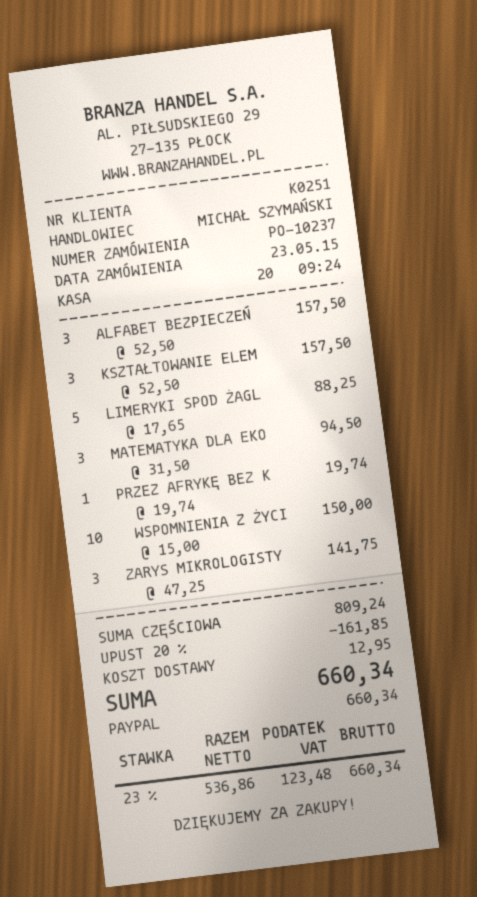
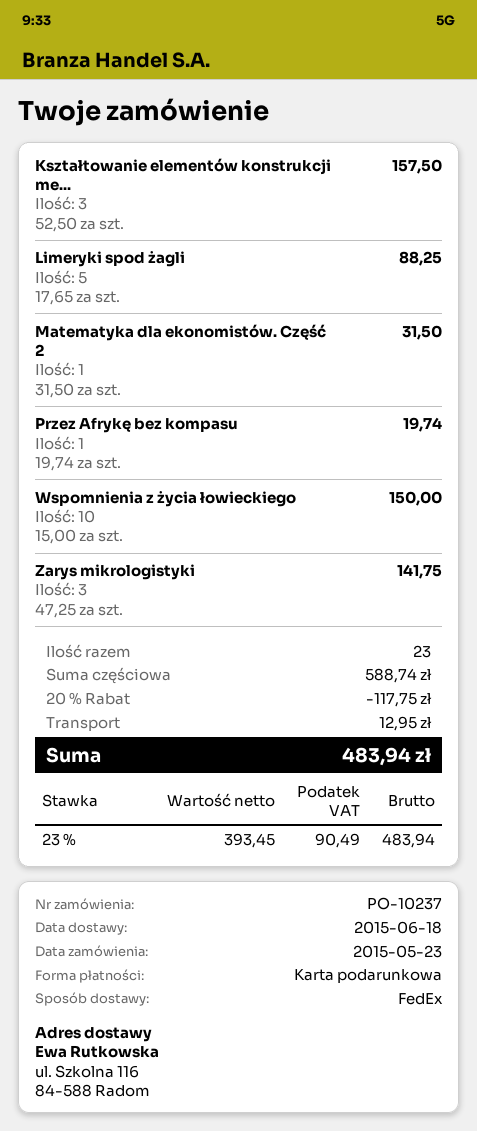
payment method: PayPal -> gift card
ALFABET BEZPIECZEŃ: 3 x 52.50 = 157.50 -> none
MATEMATYKA DLA EKO: 3 x 31.50 = 94.50 -> 1 x 31.50 = 31.50
subtotal: 809.24 -> 588.74
discount: 20% = 161.85 -> 20% = 117.75
net: 536.86 -> 393.45
tax: 23% = 123.48 -> 23% = 90.49
total: 660.34 -> 483.94

